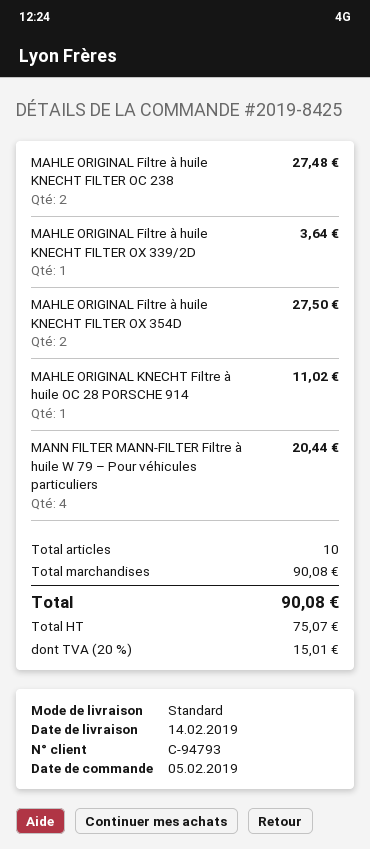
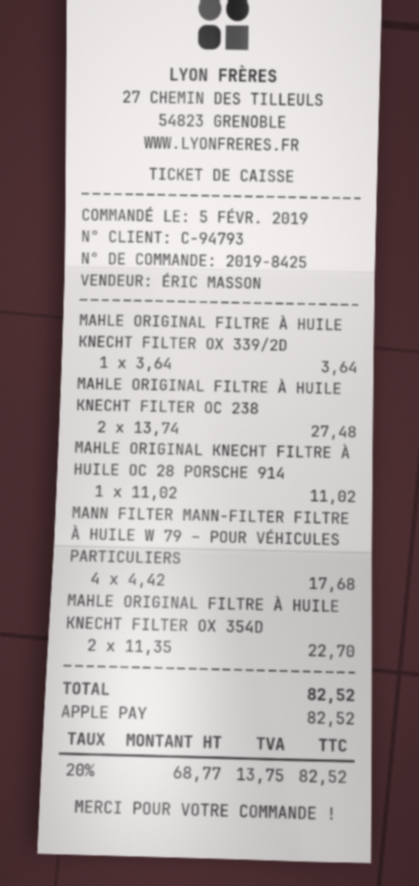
MAHLE ORIGINAL Filtre à huile KNECHT FILTER OX 354D: 2 for 27.50 -> 2 for 22.70
MANN FILTER MANN-FILTER Filtre à huile W 79 – Pour véhicules particuliers: 4 for 20.44 -> 4 for 17.68
net: 75.07 -> 68.77
tax: 20% = 15.01 -> 20% = 13.75
total: 90.08 -> 82.52

